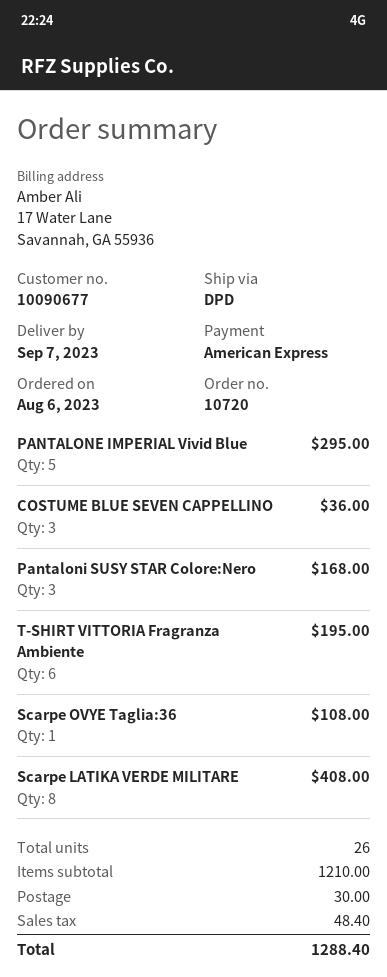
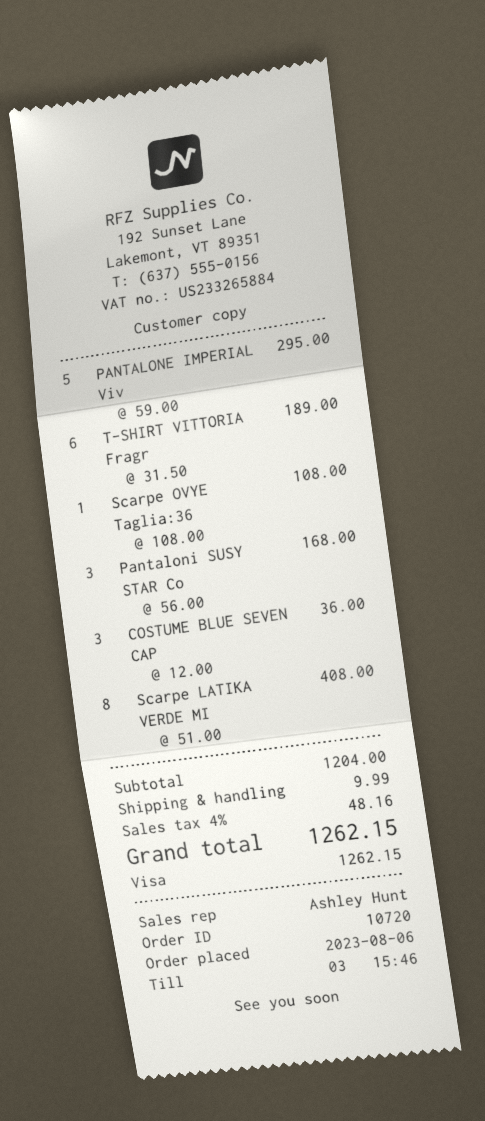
payment method: American Express -> Visa
T-SHIRT VITTORIA Fragranza Ambiente: 6 for 195.00 -> 6 for 189.00
subtotal: 1210.00 -> 1204.00
shipping: 30.00 -> 9.99
tax: 48.40 -> 48.16
total: 1288.40 -> 1262.15

